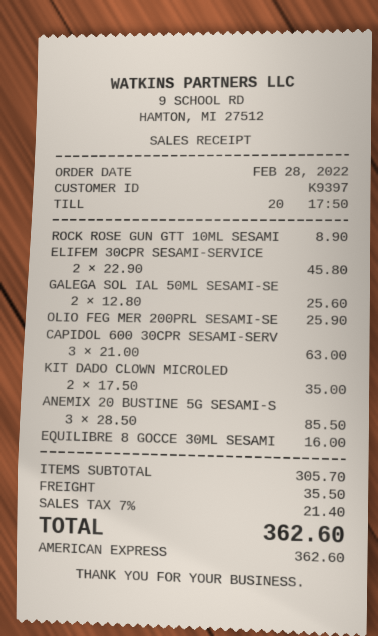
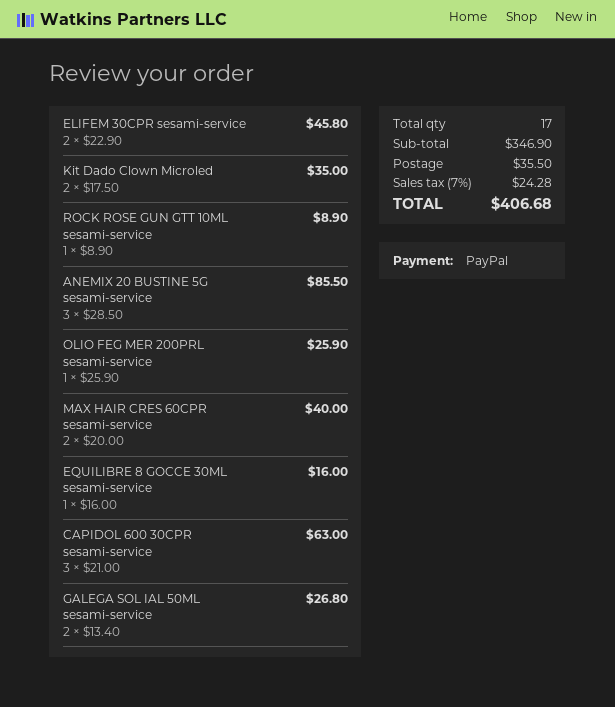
payment method: American Express -> PayPal
GALEGA SOL IAL 50ML SESAMI-SE: 2 x 12.80 = 25.60 -> 2 x 13.40 = 26.80
MAX HAIR CRES 60CPR sesami-service: none -> 2 x 20.00 = 40.00
subtotal: 305.70 -> 346.90
tax: 7% = 21.40 -> 7% = 24.28
total: 362.60 -> 406.68

